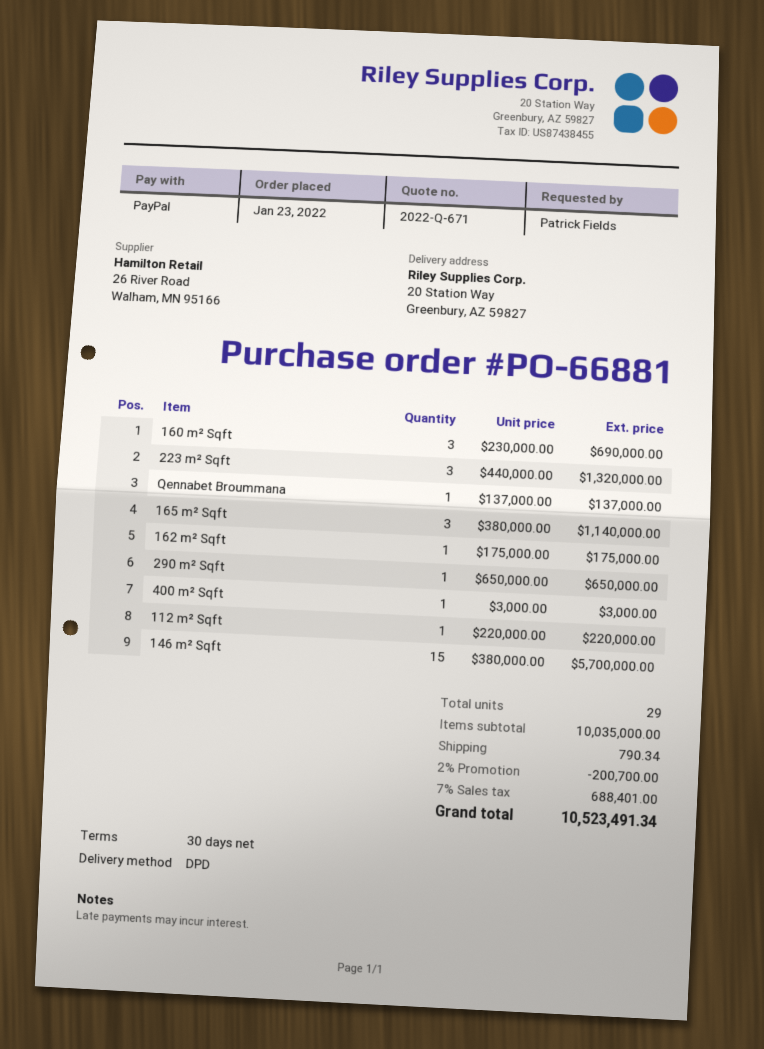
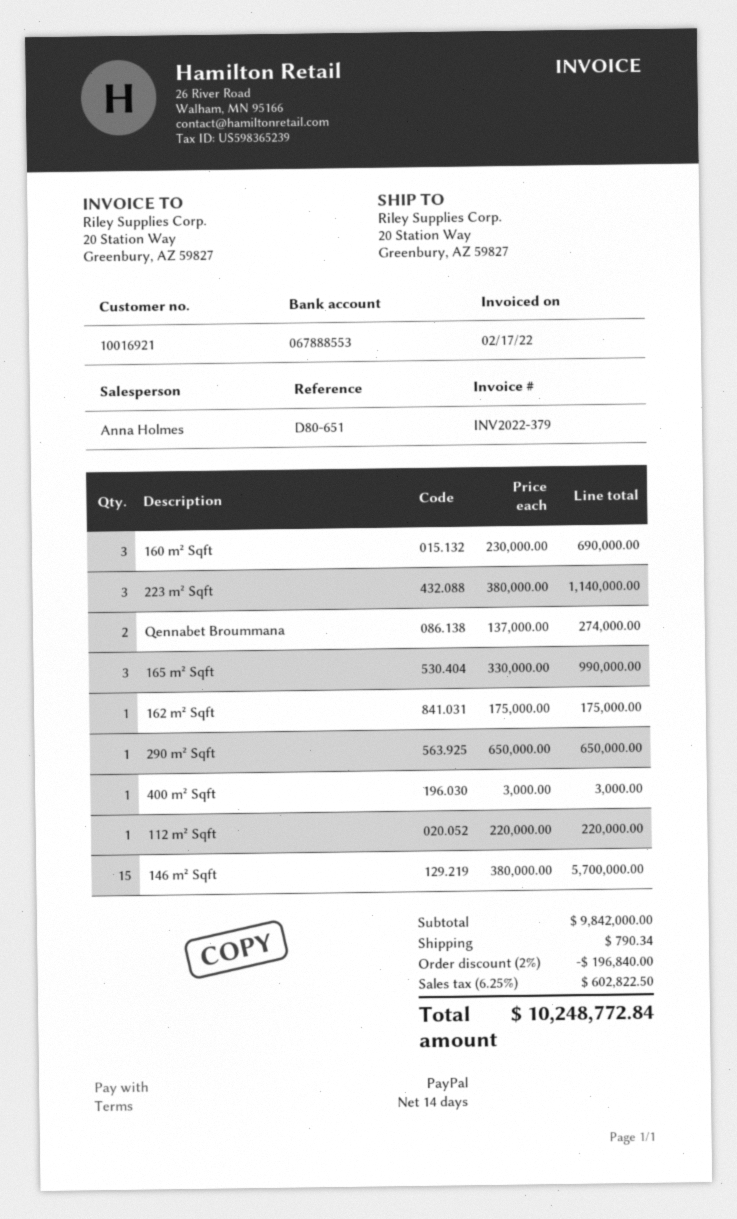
payment terms: 30 days -> 14 days
223 m² Sqft: 3 x 440000.00 = 1320000.00 -> 3 x 380000.00 = 1140000.00
Qennabet Broummana: 1 x 137000.00 = 137000.00 -> 2 x 137000.00 = 274000.00
165 m² Sqft: 3 x 380000.00 = 1140000.00 -> 3 x 330000.00 = 990000.00
subtotal: 10035000.00 -> 9842000.00
discount: 2% = 200700.00 -> 2% = 196840.00
tax: 7% = 688401.00 -> 6.25% = 602822.50
total: 10523491.34 -> 10248772.84

